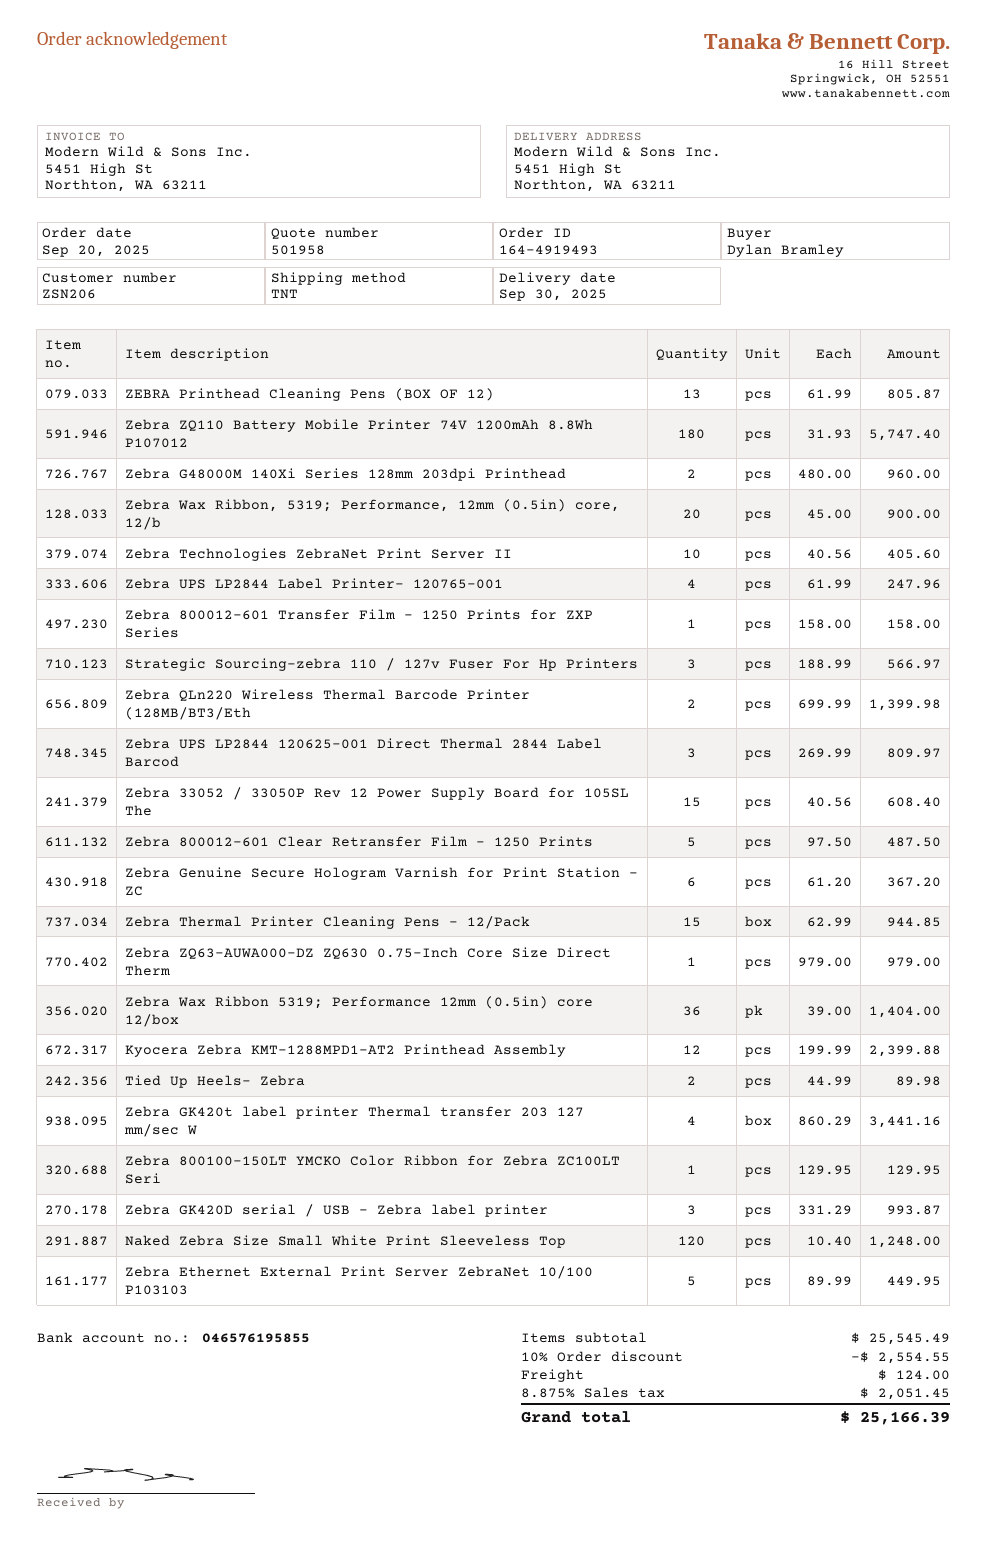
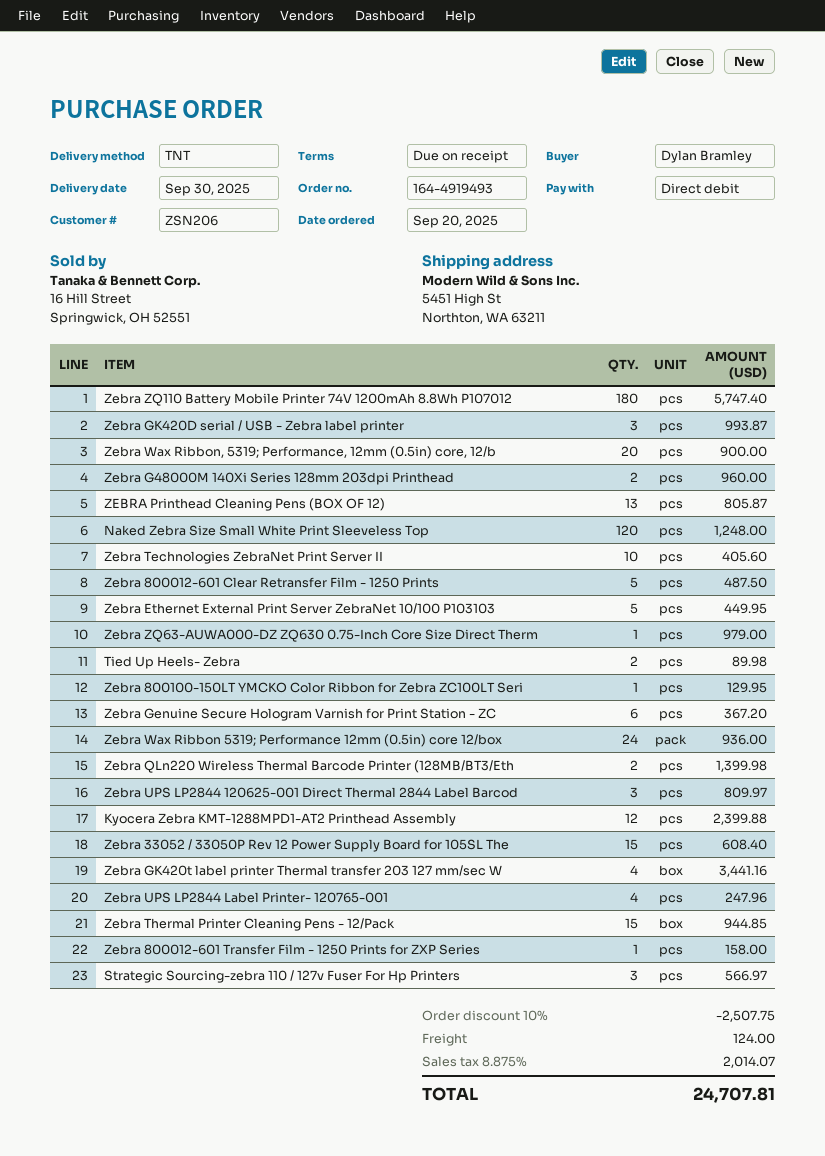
Zebra Wax Ribbon 5319; Performance 12mm (0.5in) core 12/box: 36 for 1404.00 -> 24 for 936.00
discount: 10% = 2554.55 -> 10% = 2507.75
tax: 8.875% = 2051.45 -> 8.875% = 2014.07
total: 25166.39 -> 24707.81

